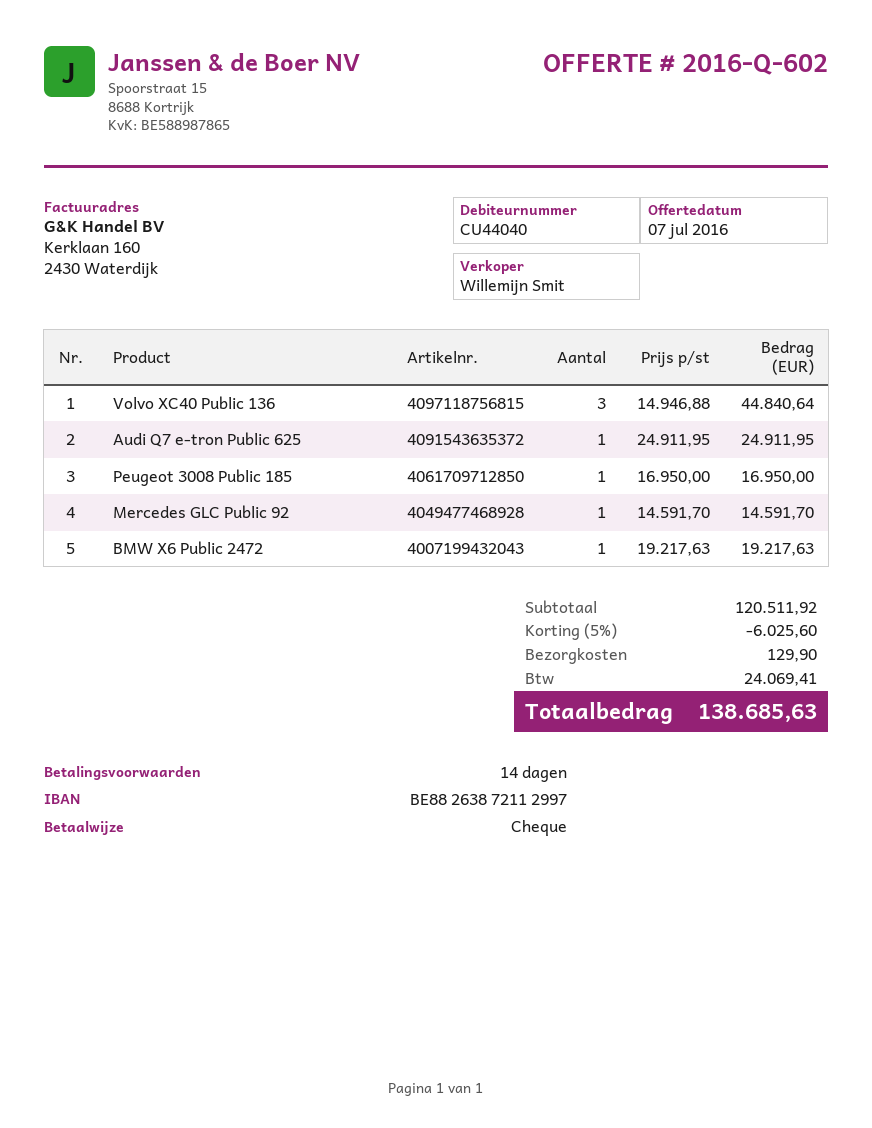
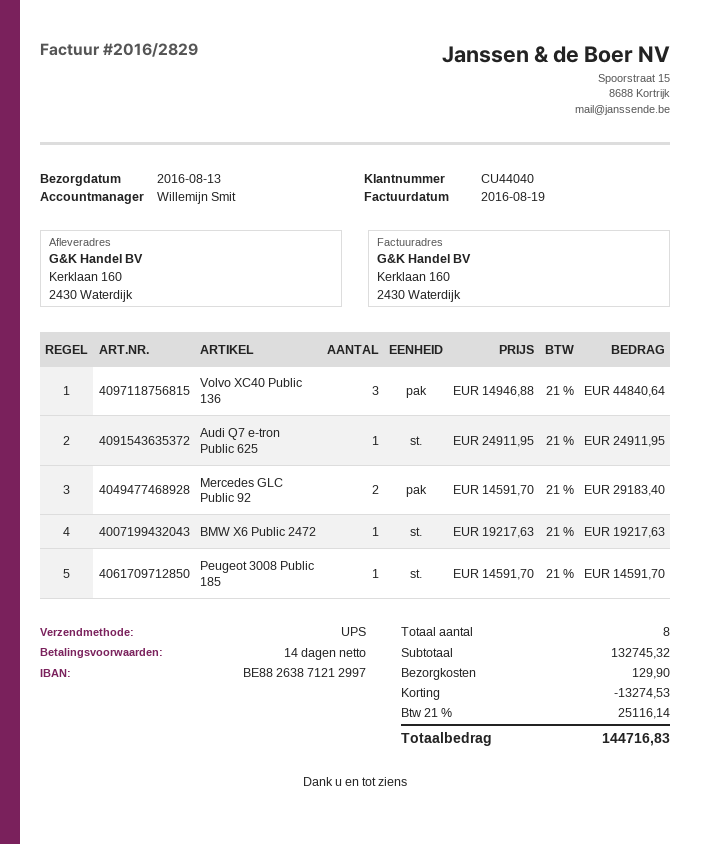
bank account: BE88263872112997 -> BE88263871212997
Peugeot 3008 Public 185: 1 x 16950.00 = 16950.00 -> 1 x 14591.70 = 14591.70
Mercedes GLC Public 92: 1 x 14591.70 = 14591.70 -> 2 x 14591.70 = 29183.40
subtotal: 120511.92 -> 132745.32
discount: 6025.60 -> 13274.53
tax: 24069.41 -> 25116.14
total: 138685.63 -> 144716.83

